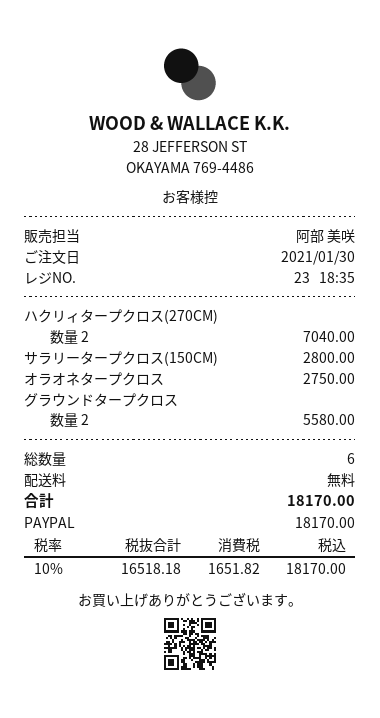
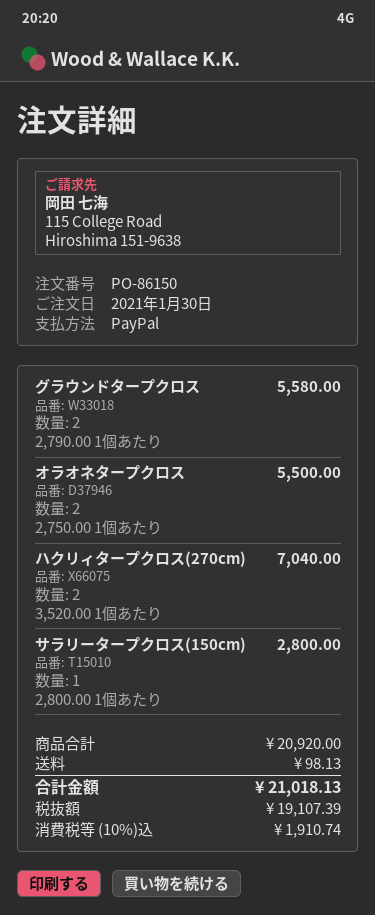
オラオネタープクロス: 1 for 2750.00 -> 2 for 5500.00
shipping: 0.00 -> 98.13
net: 16518.18 -> 19107.39
tax: 10% = 1651.82 -> 10% = 1910.74
total: 18170.00 -> 21018.13

